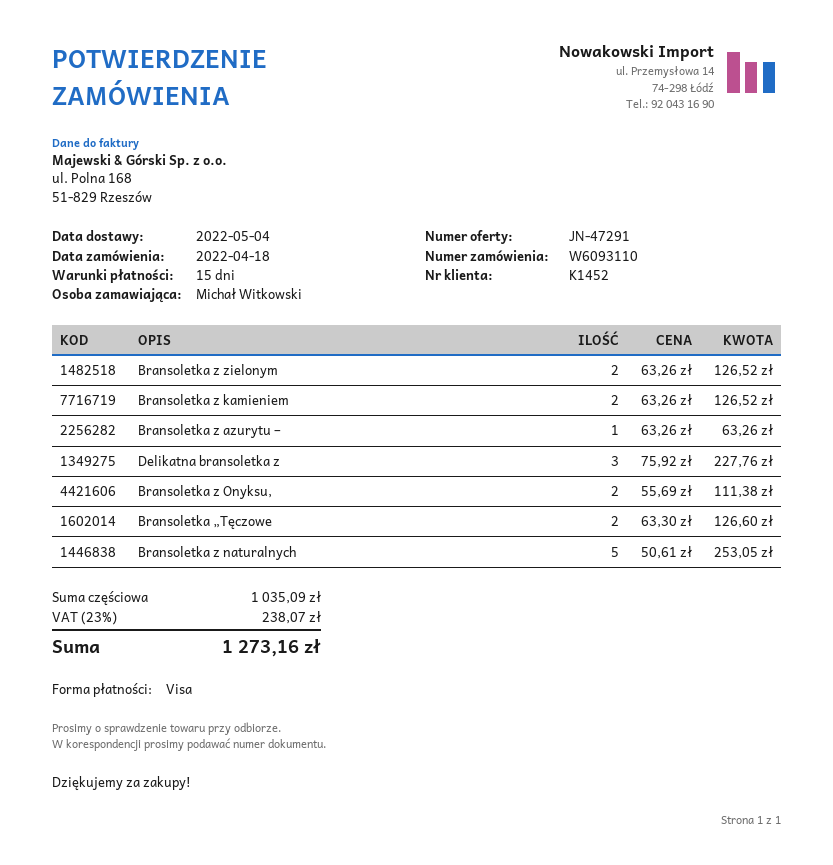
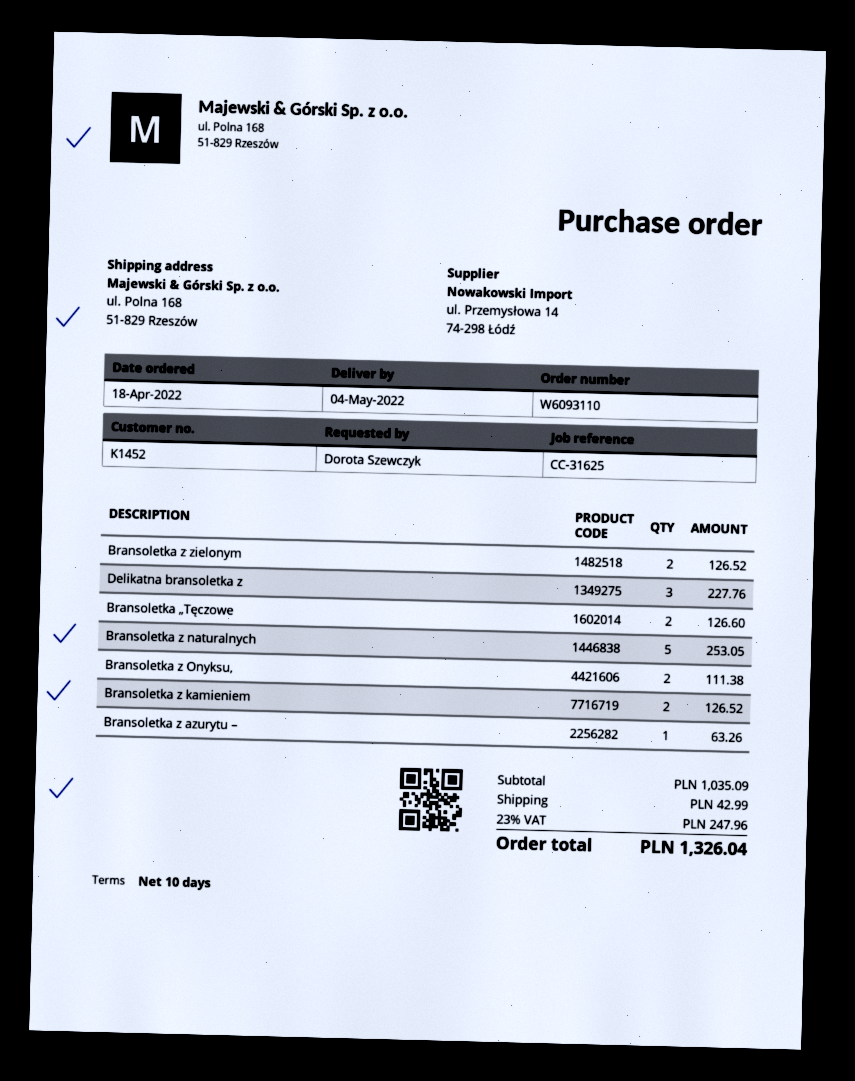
payment terms: 15 days -> 10 days
ordered by: Michał Witkowski -> Dorota Szewczyk
shipping: none -> 42.99
tax: 23% = 238.07 -> 23% = 247.96
total: 1273.16 -> 1326.04

